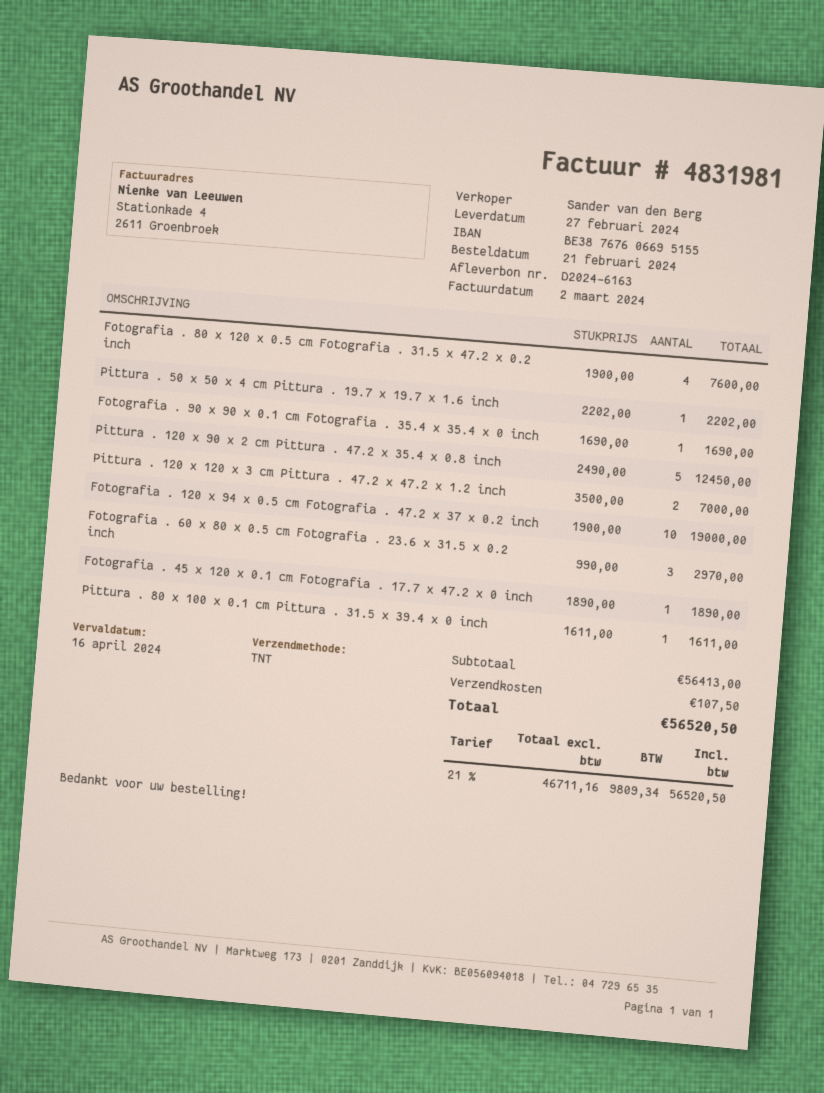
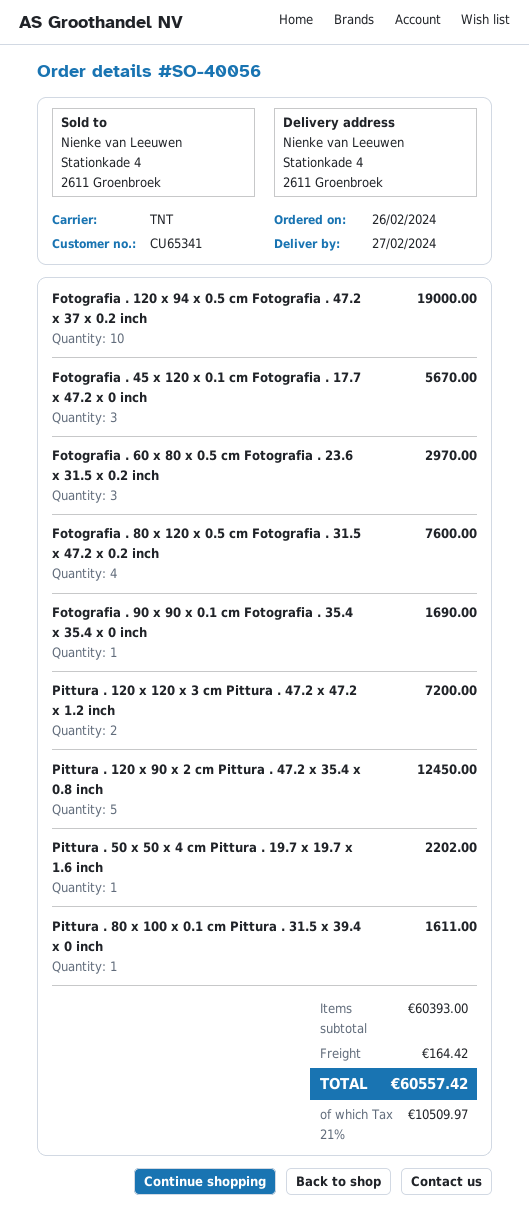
order date: 2024-02-21 -> 2024-02-26
Pittura . 120 x 120 x 3 cm Pittura . 47.2 x 47.2 x 1.2 inch: 2 for 7000.00 -> 2 for 7200.00
Fotografia . 45 x 120 x 0.1 cm Fotografia . 17.7 x 47.2 x 0 inch: 1 for 1890.00 -> 3 for 5670.00
subtotal: 56413.00 -> 60393.00
shipping: 107.50 -> 164.42
tax: 21% = 9809.34 -> 21% = 10509.97
total: 56520.50 -> 60557.42

